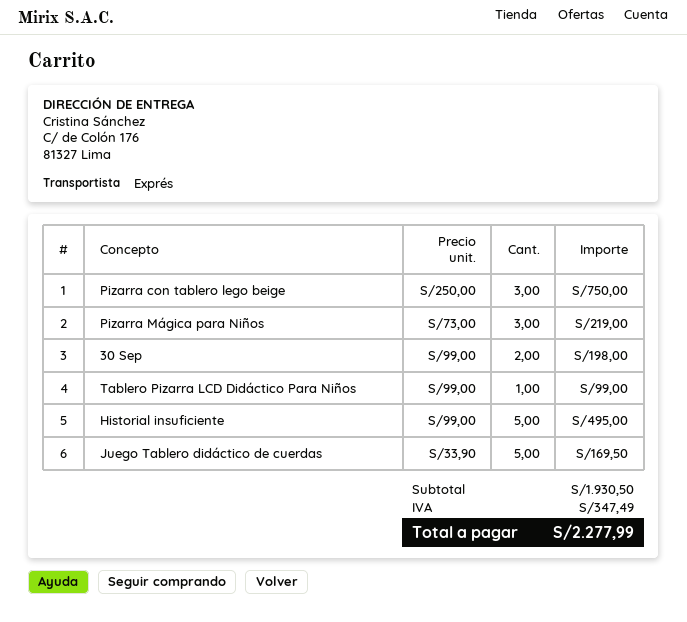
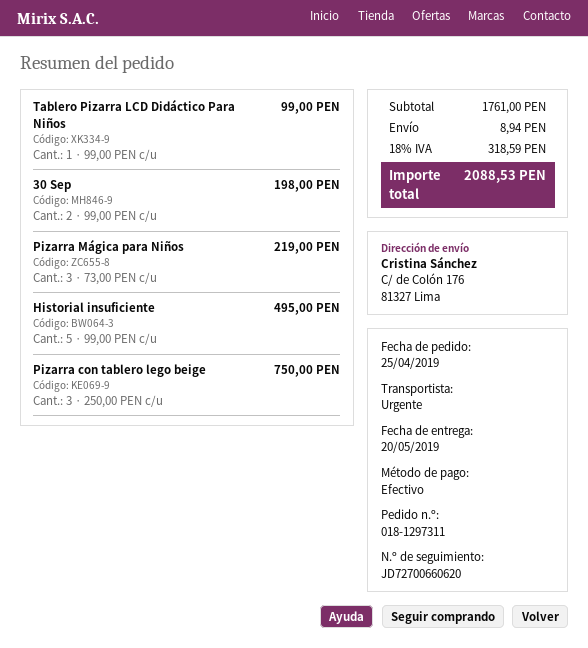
Juego Tablero didáctico de cuerdas: 5 x 33.90 = 169.50 -> none
subtotal: 1930.50 -> 1761.00
shipping: none -> 8.94
tax: 347.49 -> 318.59
total: 2277.99 -> 2088.53

